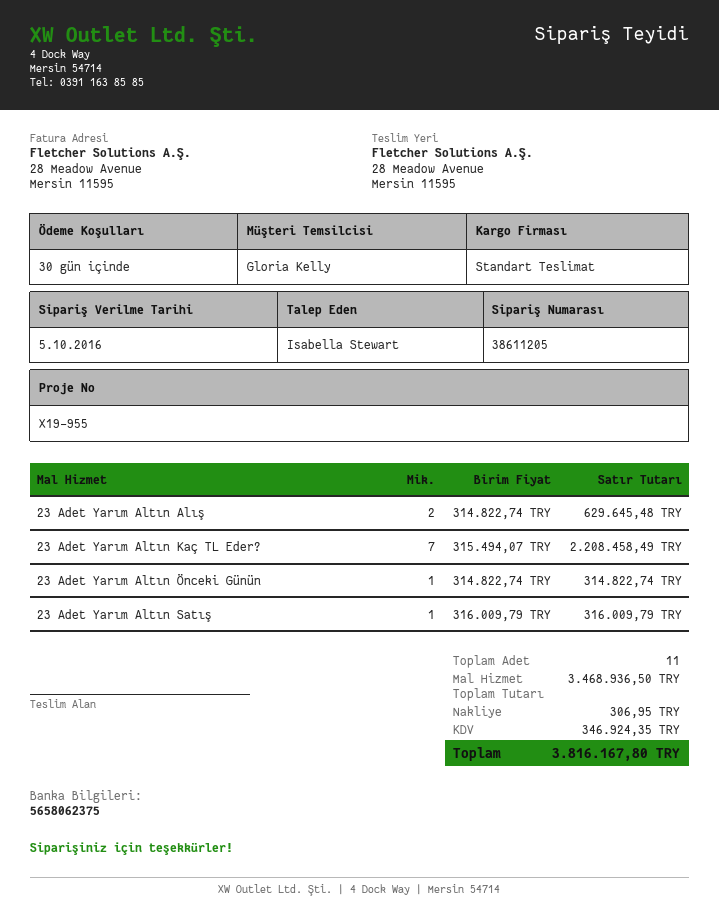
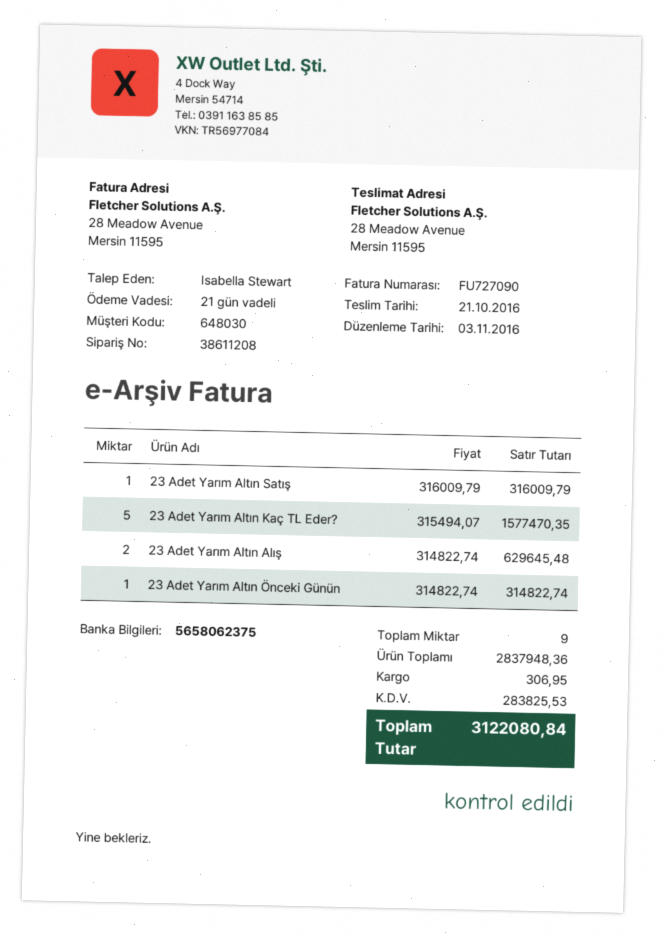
order number: 38611205 -> 38611208
payment terms: 30 days -> 21 days
23 Adet Yarım Altın Kaç TL Eder?: 7 x 315494.07 = 2208458.49 -> 5 x 315494.07 = 1577470.35
total quantity: 11 -> 9
subtotal: 3468936.50 -> 2837948.36
tax: 346924.35 -> 283825.53
total: 3816167.80 -> 3122080.84

